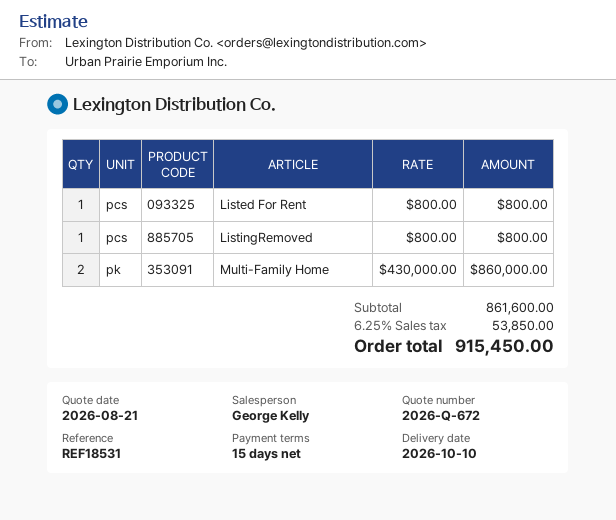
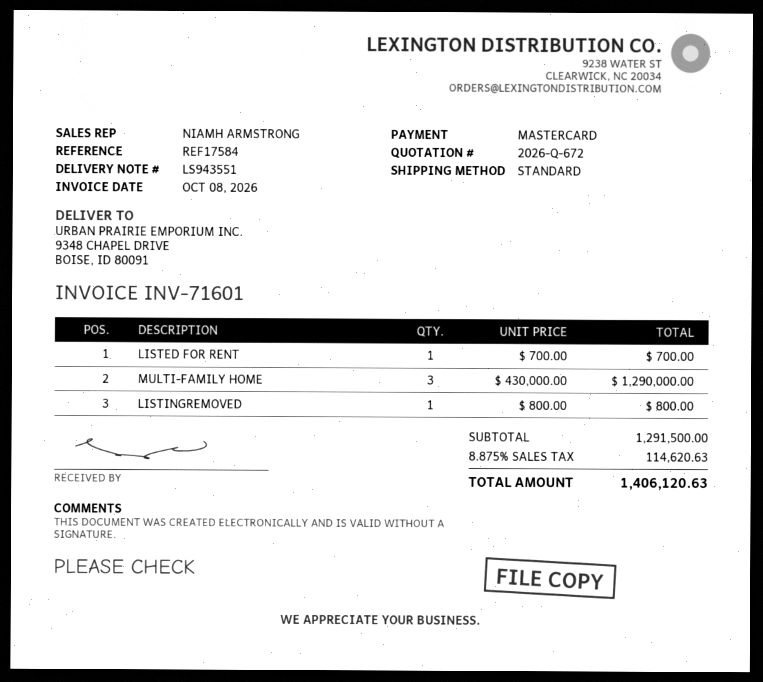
reference: REF18531 -> REF17584
sales rep: George Kelly -> NIAMH ARMSTRONG
Listed For Rent: 1 x 800.00 = 800.00 -> 1 x 700.00 = 700.00
Multi-Family Home: 2 x 430000.00 = 860000.00 -> 3 x 430000.00 = 1290000.00
subtotal: 861600.00 -> 1291500.00
tax: 6.25% = 53850.00 -> 8.875% = 114620.63
total: 915450.00 -> 1406120.63

